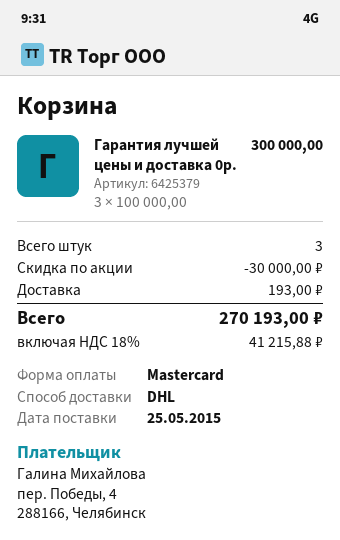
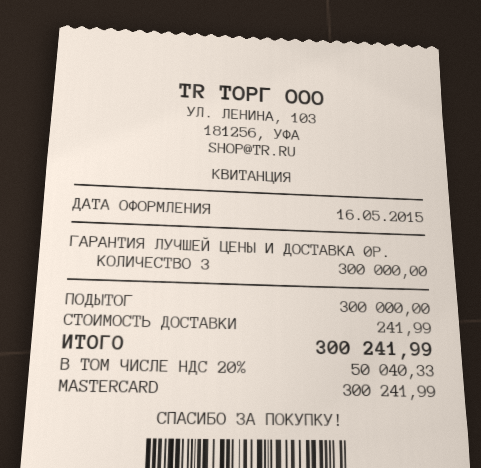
discount: 30000.00 -> none
shipping: 193.00 -> 241.99
tax: 18% = 41215.88 -> 20% = 50040.33
total: 270193.00 -> 300241.99

